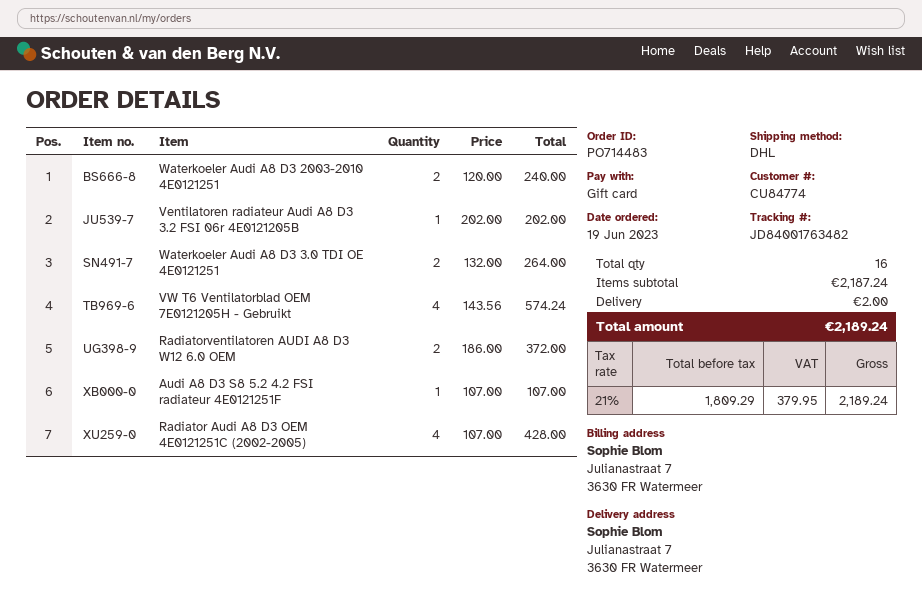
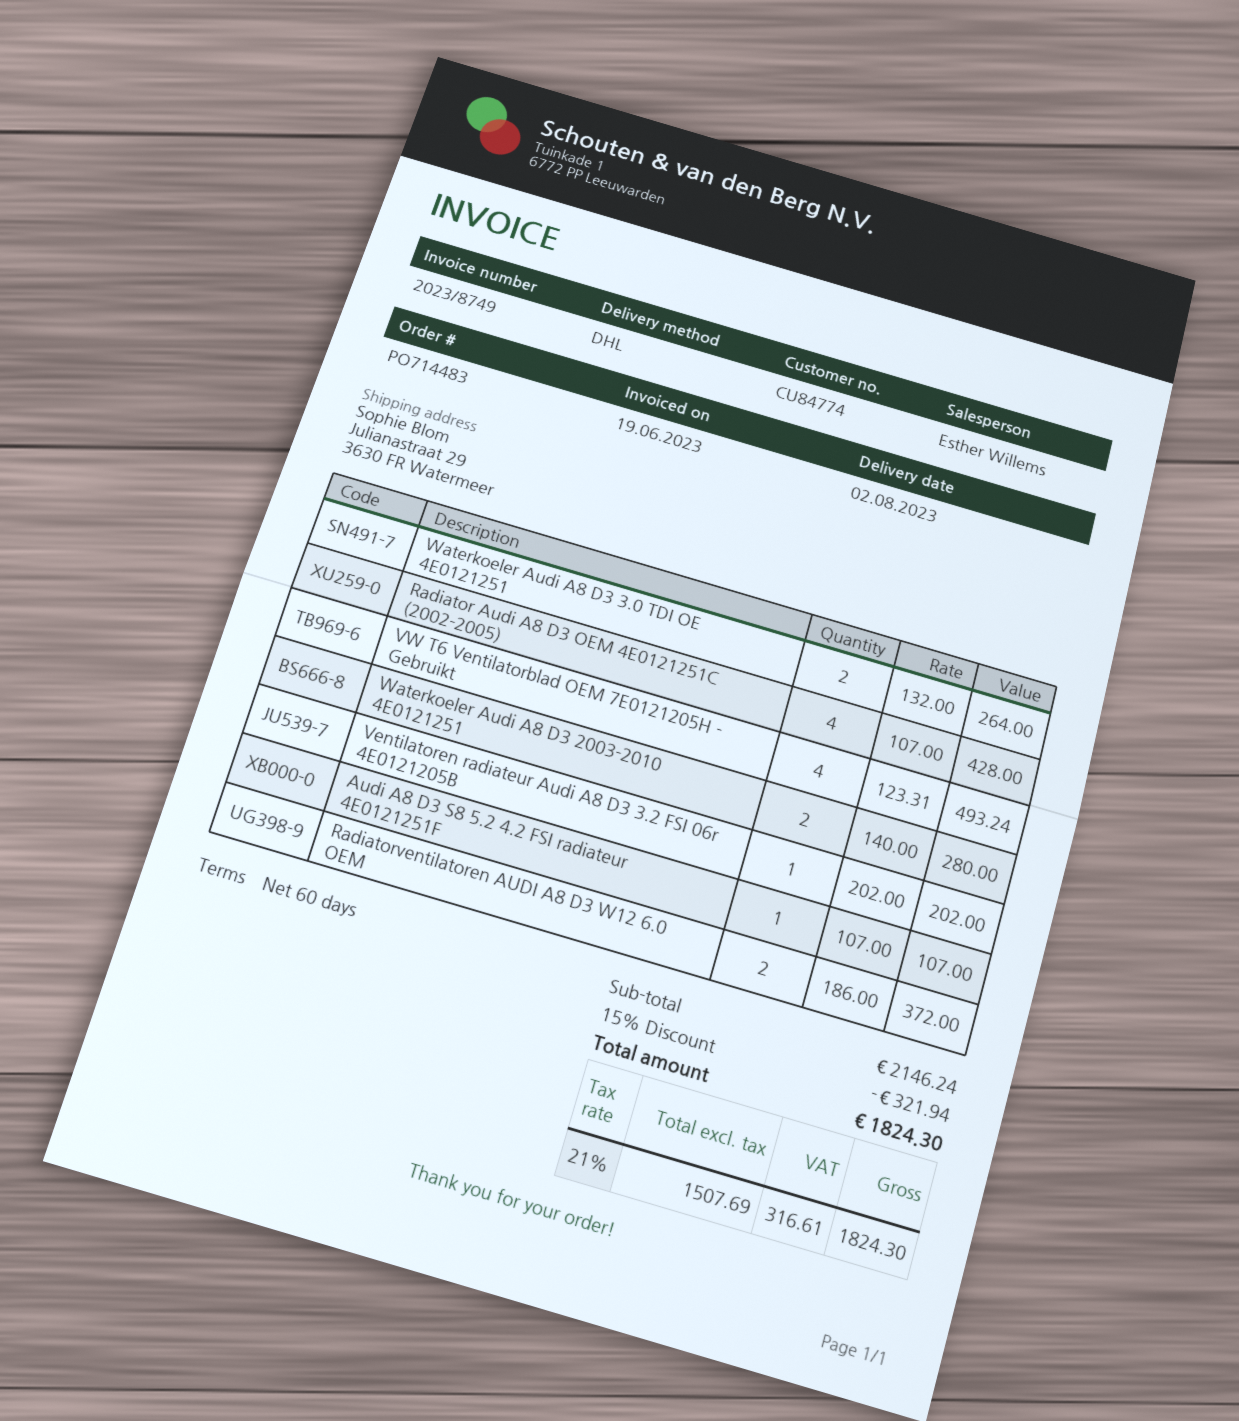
ship to: Julianastraat 7, 3630 FR Watermeer -> Julianastraat 29, 3630 FR Watermeer
Waterkoeler Audi A8 D3 2003-2010 4E0121251: 2 x 120.00 = 240.00 -> 2 x 140.00 = 280.00
VW T6 Ventilatorblad OEM 7E0121205H - Gebruikt: 4 x 143.56 = 574.24 -> 4 x 123.31 = 493.24
subtotal: 2187.24 -> 2146.24
discount: none -> 15% = 321.94
shipping: 2.00 -> none
net: 1809.29 -> 1507.69
tax: 21% = 379.95 -> 21% = 316.61
total: 2189.24 -> 1824.30

